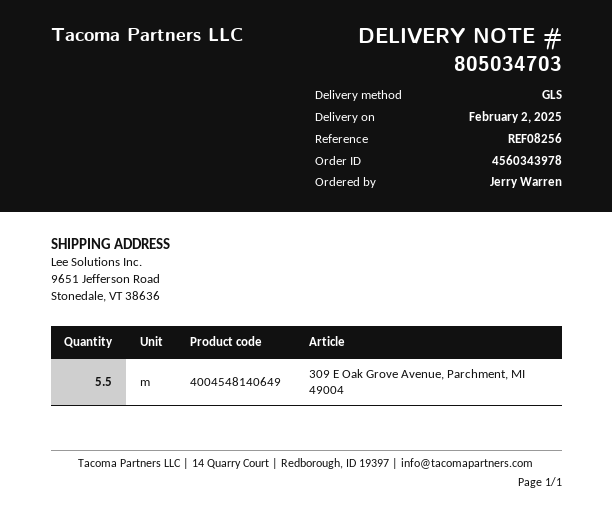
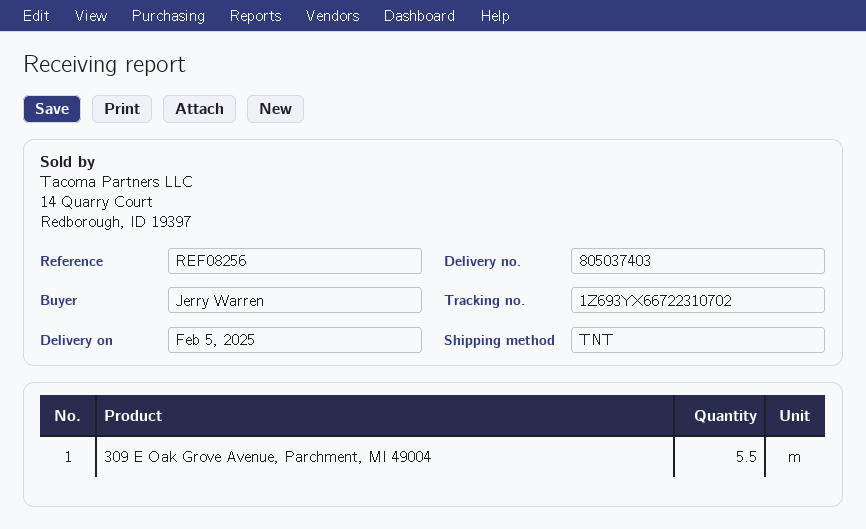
delivery note number: 805034703 -> 805037403
delivery date: 2025-02-02 -> 2025-02-05
shipping method: GLS -> TNT

